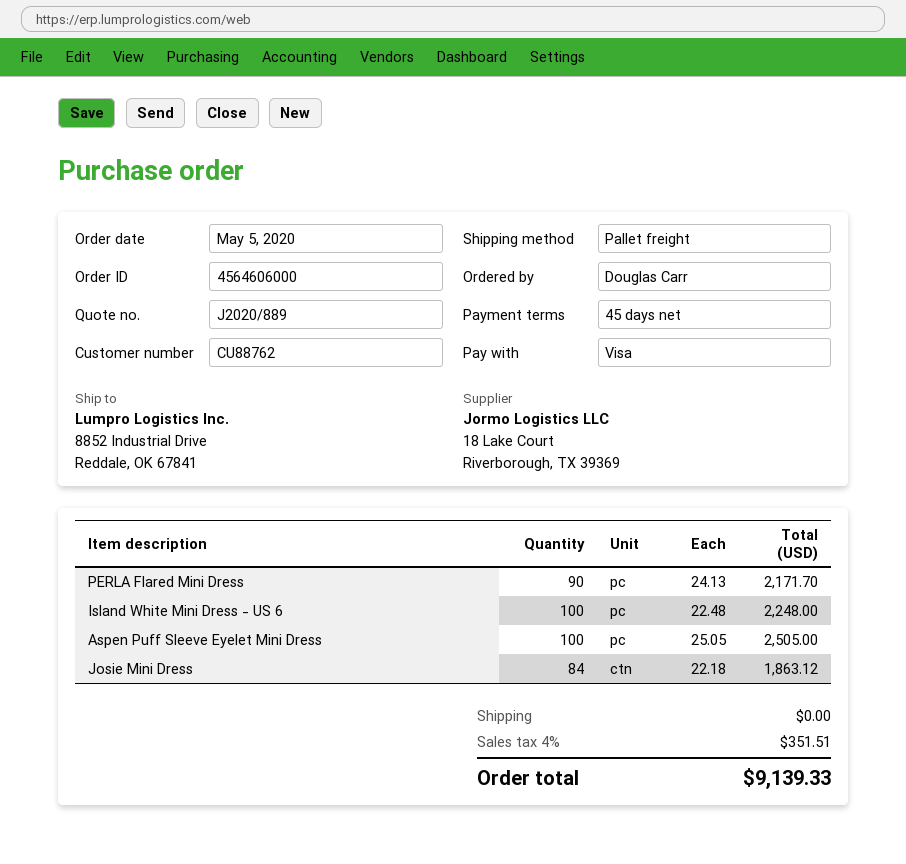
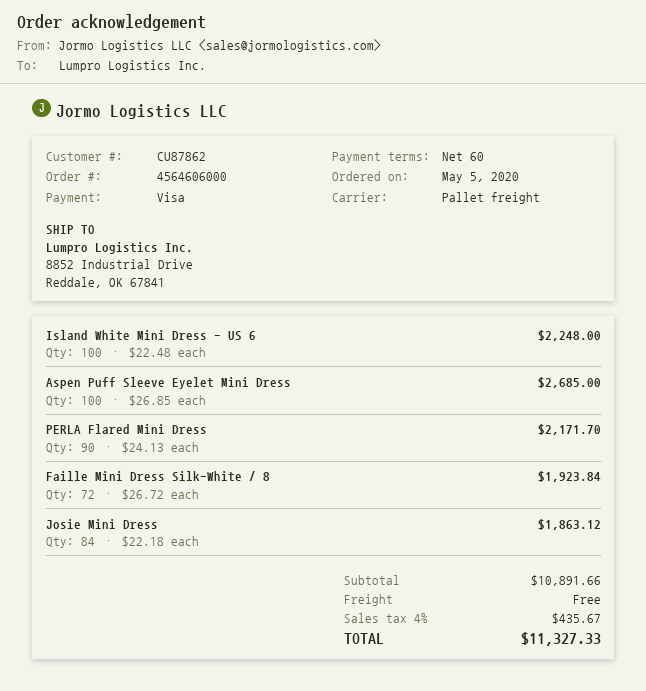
payment terms: 45 days -> 60 days
customer number: CU88762 -> CU87862
Aspen Puff Sleeve Eyelet Mini Dress: 100 x 25.05 = 2505.00 -> 100 x 26.85 = 2685.00
Faille Mini Dress Silk-White / 8: none -> 72 x 26.72 = 1923.84
tax: 4% = 351.51 -> 4% = 435.67
total: 9139.33 -> 11327.33

